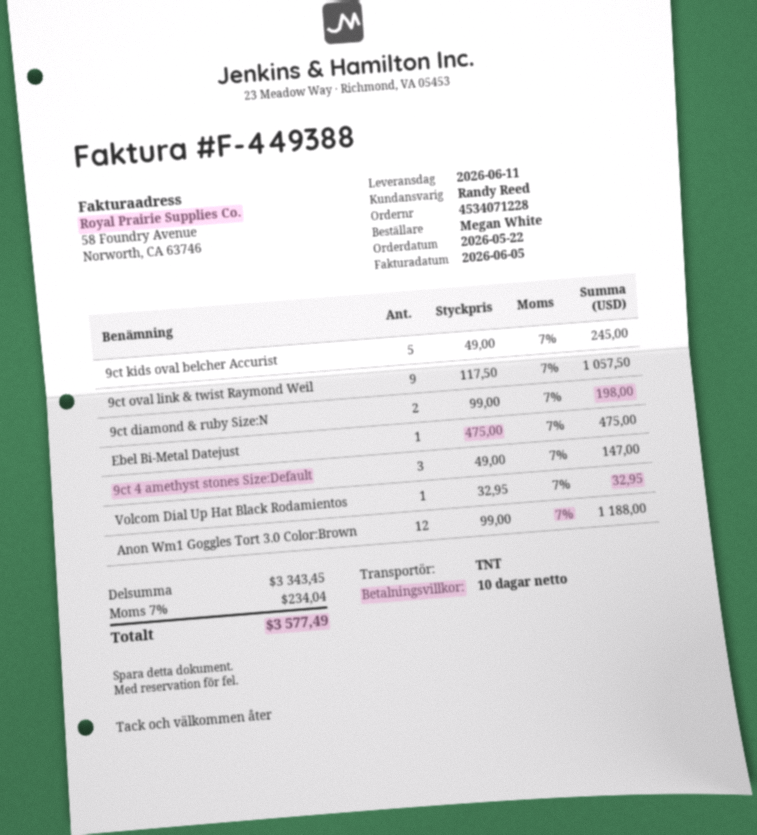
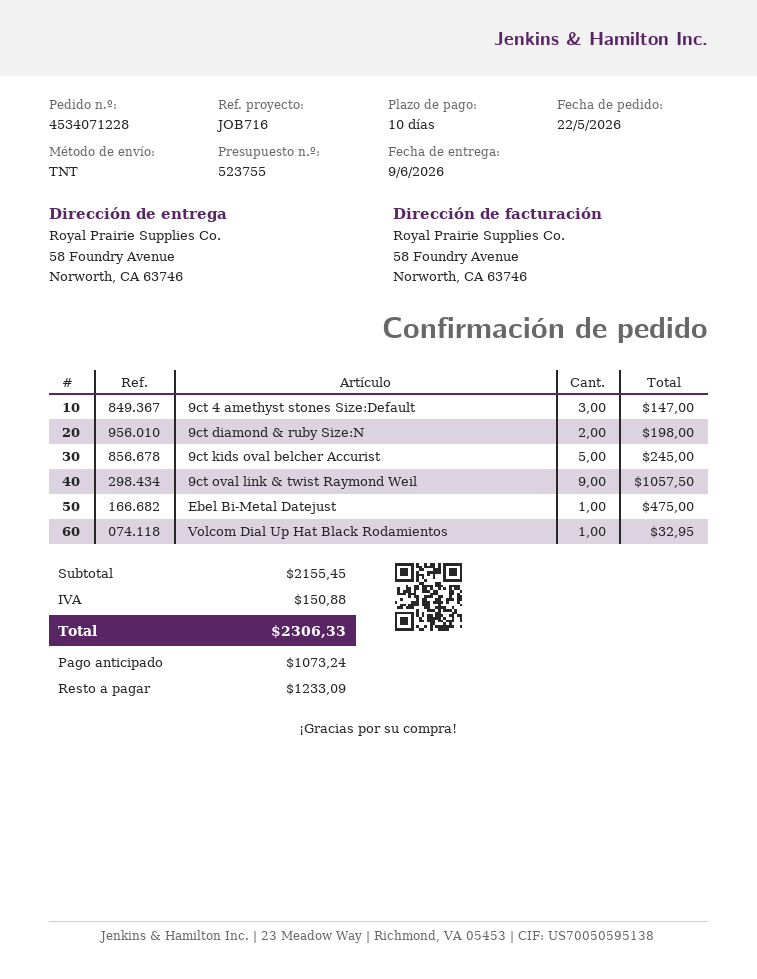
delivery date: 2026-06-11 -> 2026-06-09
Anon Wm1 Goggles Tort 3.0 Color:Brown: 12 for 1188.00 -> none
subtotal: 3343.45 -> 2155.45
tax: 234.04 -> 150.88
total: 3577.49 -> 2306.33

